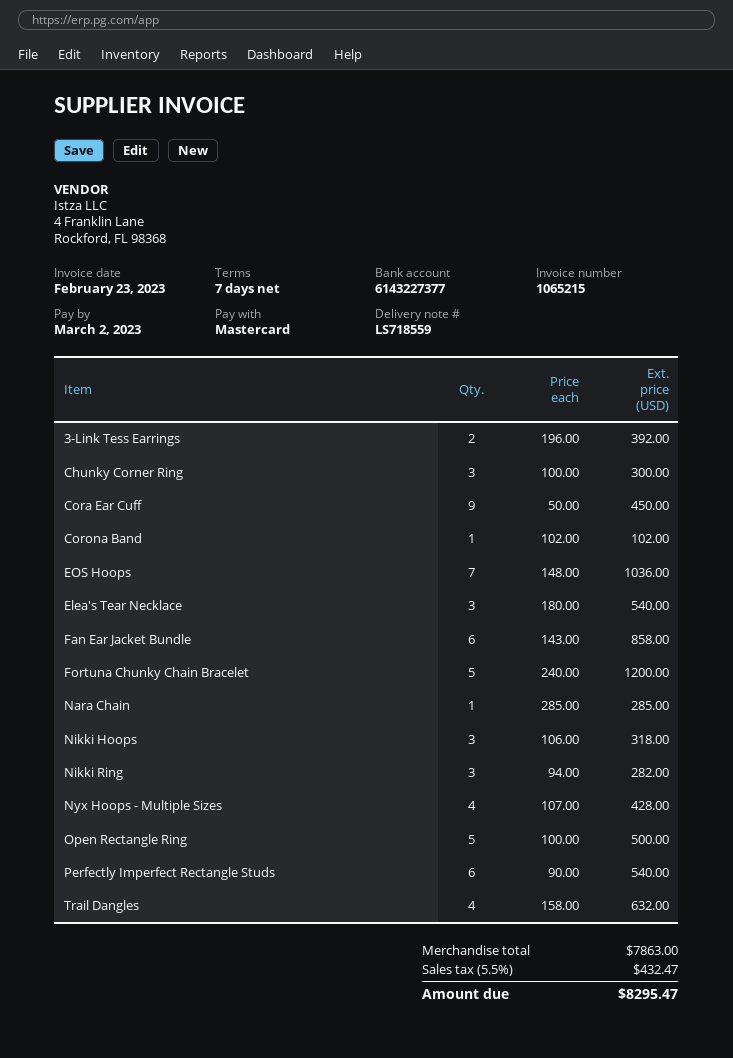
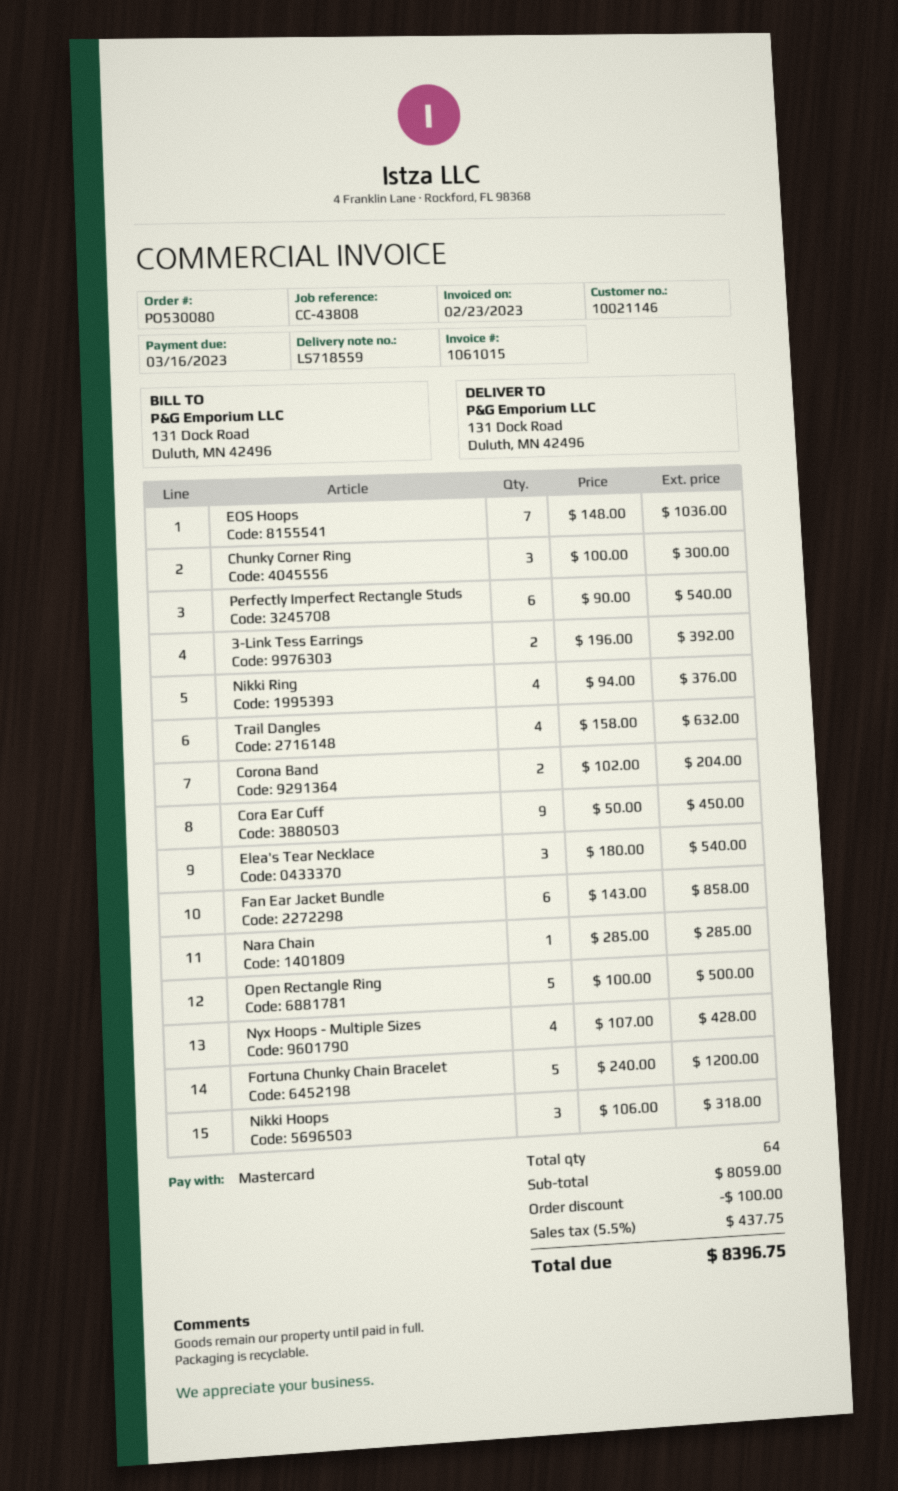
invoice number: 1065215 -> 1061015
due date: 2023-03-02 -> 2023-03-16
Corona Band: 1 x 102.00 = 102.00 -> 2 x 102.00 = 204.00
Nikki Ring: 3 x 94.00 = 282.00 -> 4 x 94.00 = 376.00
subtotal: 7863.00 -> 8059.00
discount: none -> 100.00
tax: 5.5% = 432.47 -> 5.5% = 437.75
total: 8295.47 -> 8396.75

